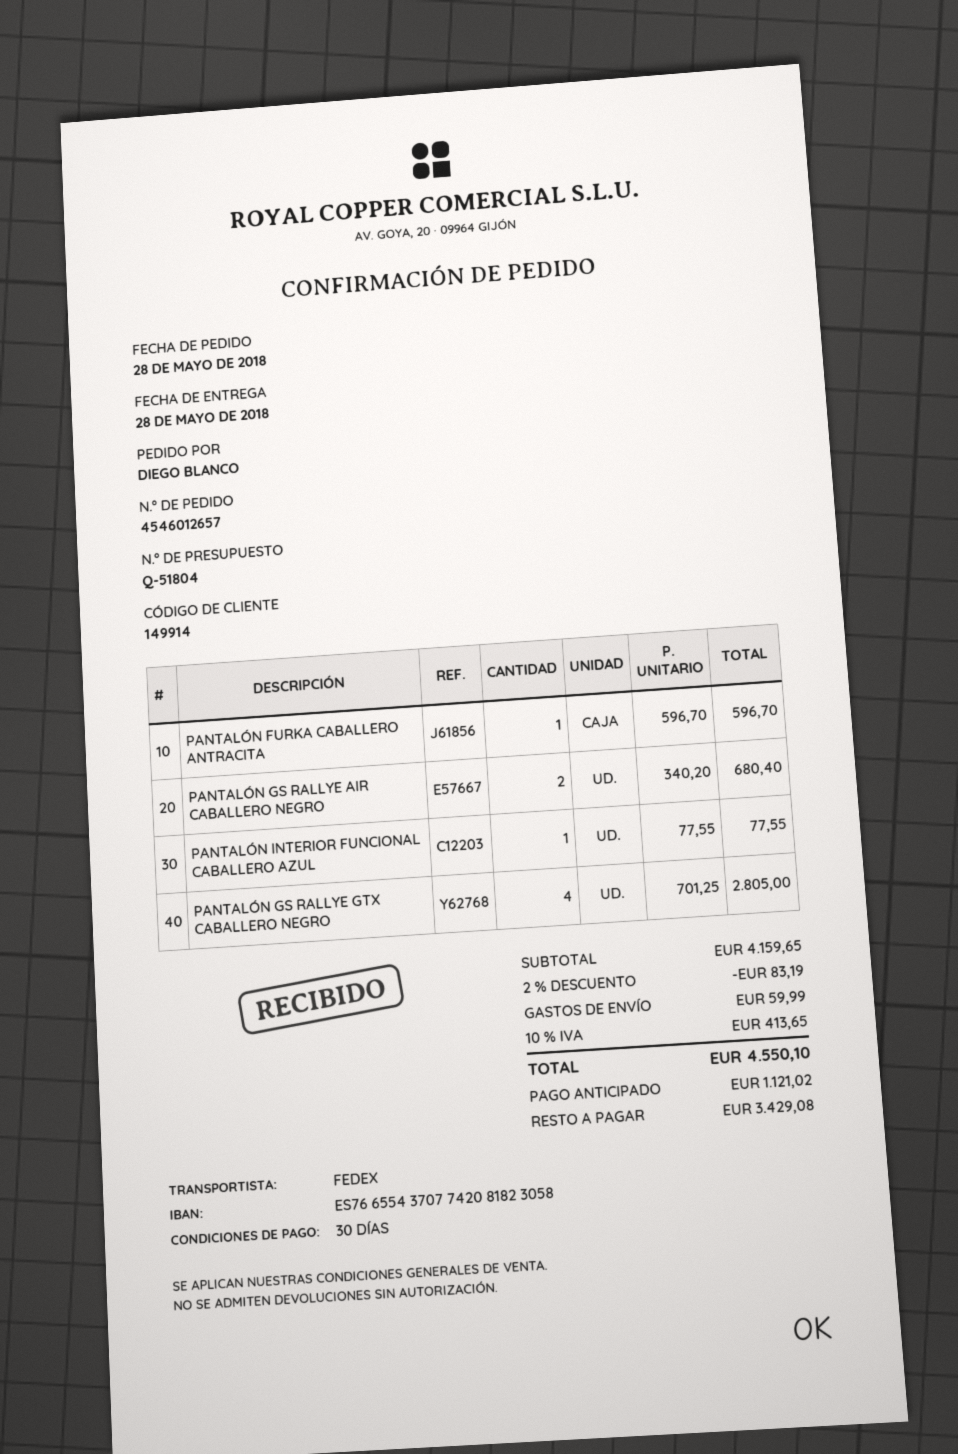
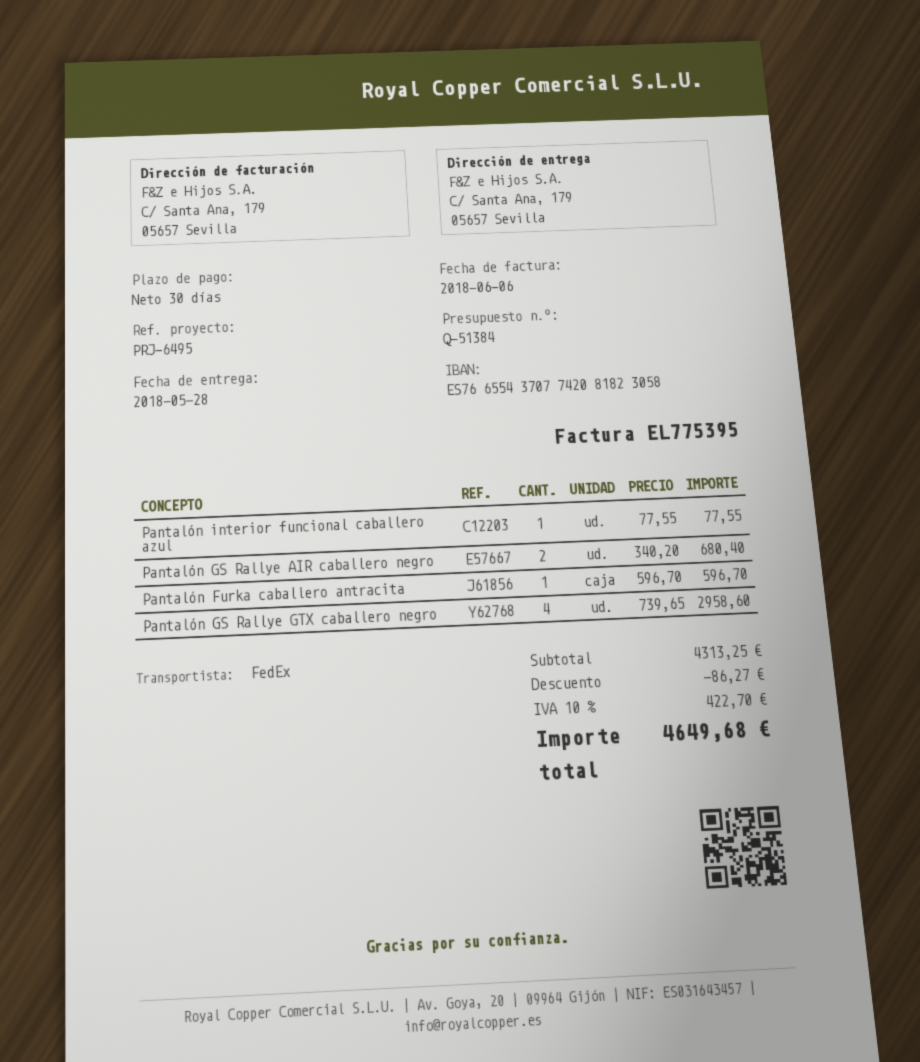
quote number: Q-51804 -> Q-51384
PANTALÓN GS RALLYE GTX CABALLERO NEGRO: 4 x 701.25 = 2805.00 -> 4 x 739.65 = 2958.60
subtotal: 4159.65 -> 4313.25
discount: 83.19 -> 86.27
shipping: 59.99 -> none
tax: 10% = 413.65 -> 10% = 422.70
total: 4550.10 -> 4649.68

